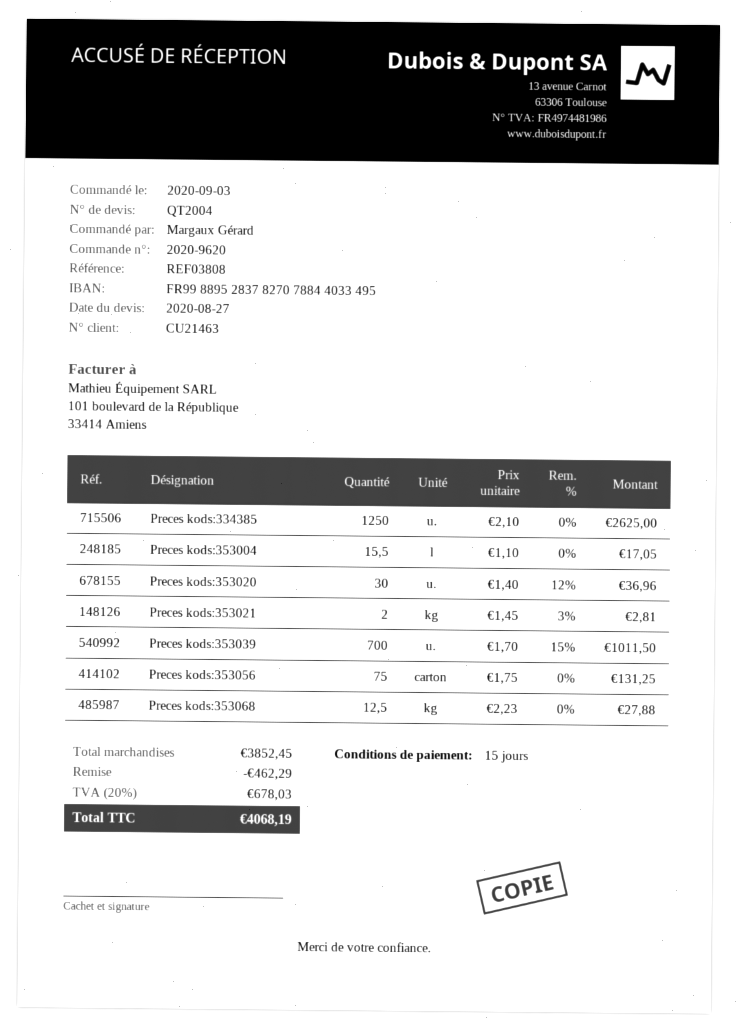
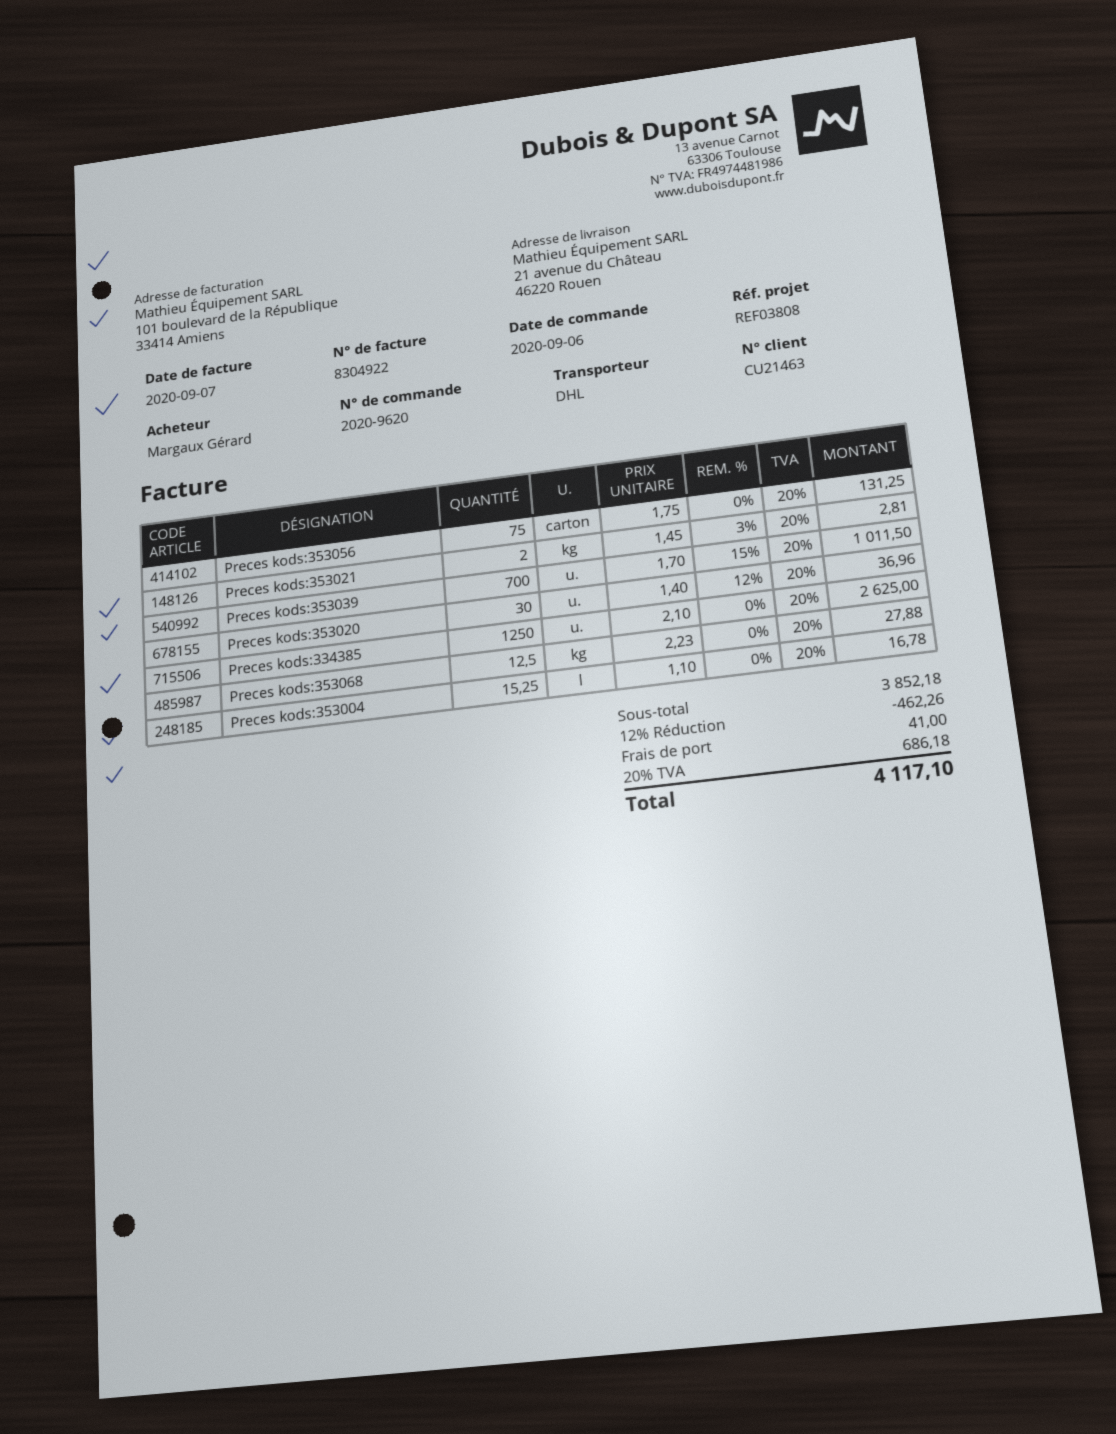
order date: 2020-09-03 -> 2020-09-06
Preces kods:353004: 15.5 x 1.10 = 17.05 -> 15.25 x 1.10 = 16.78
subtotal: 3852.45 -> 3852.18
discount: 462.29 -> 462.26
shipping: none -> 41.00
tax: 20% = 678.03 -> 20% = 686.18
total: 4068.19 -> 4117.10

